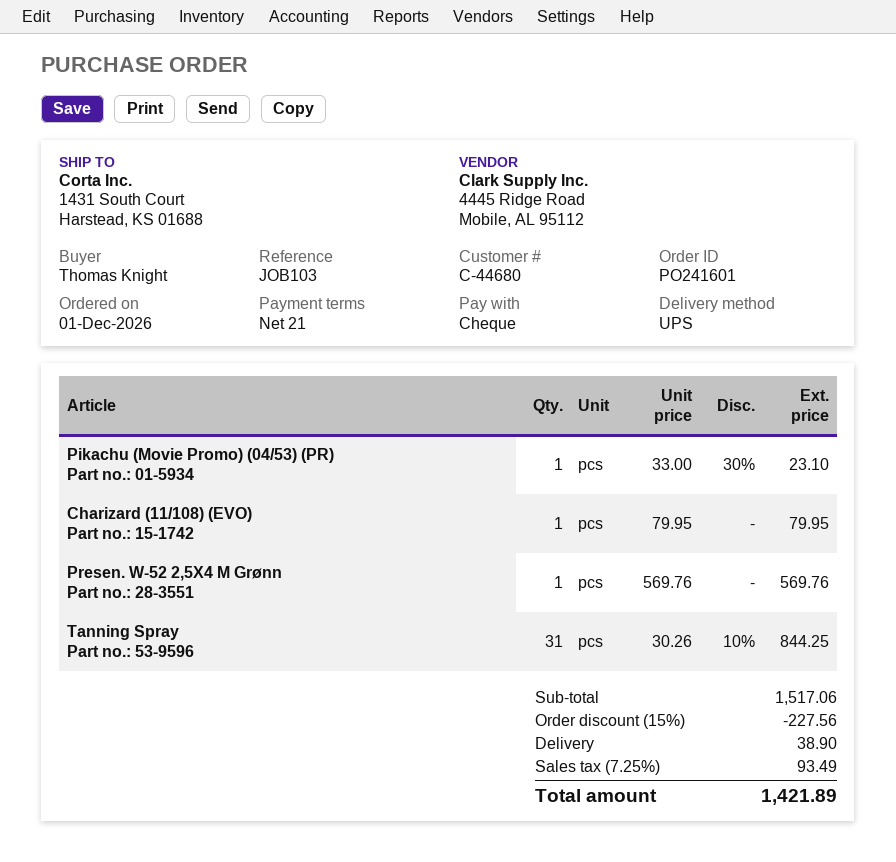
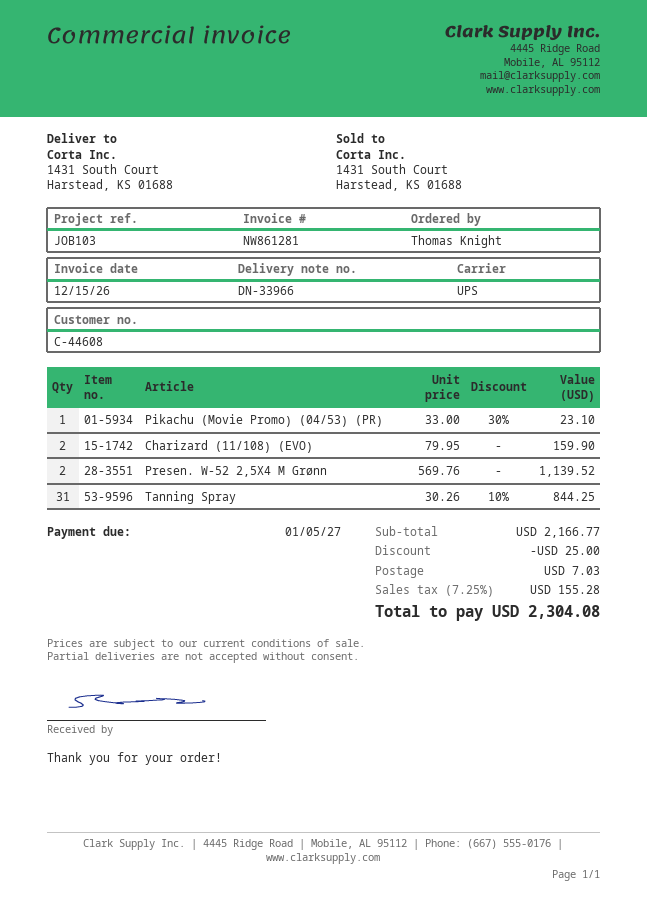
customer number: C-44680 -> C-44608
Charizard (11/108) (EVO): 1 x 79.95 = 79.95 -> 2 x 79.95 = 159.90
Presen. W-52 2,5X4 M Grønn: 1 x 569.76 = 569.76 -> 2 x 569.76 = 1139.52
subtotal: 1517.06 -> 2166.77
discount: 227.56 -> 25.00
shipping: 38.90 -> 7.03
tax: 7.25% = 93.49 -> 7.25% = 155.28
total: 1421.89 -> 2304.08

